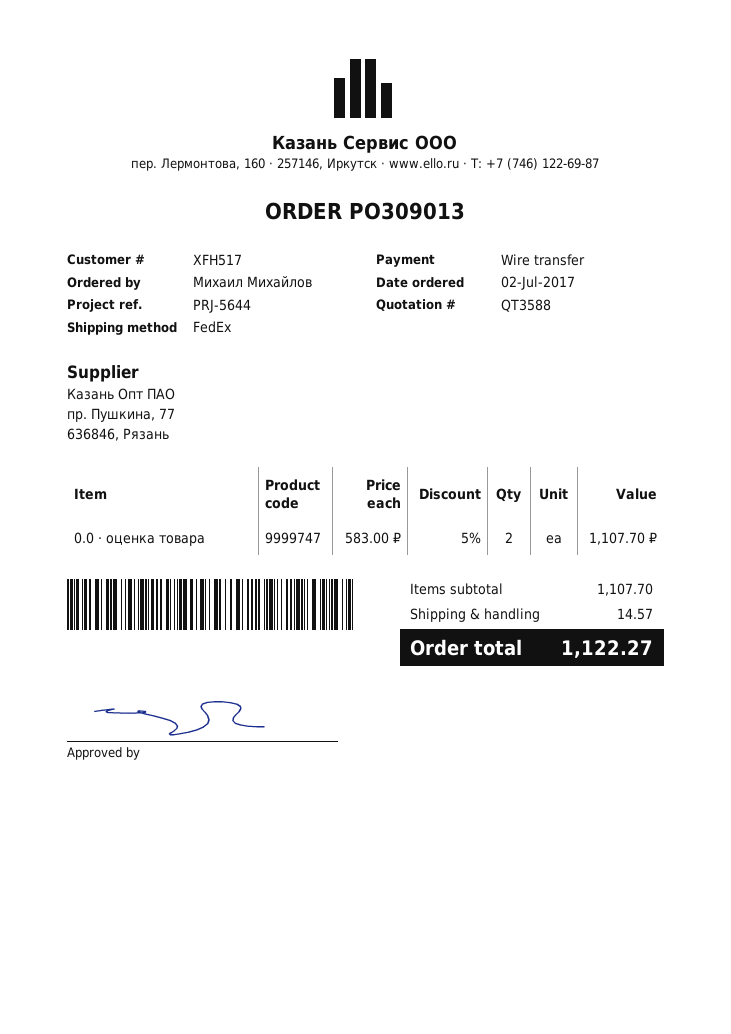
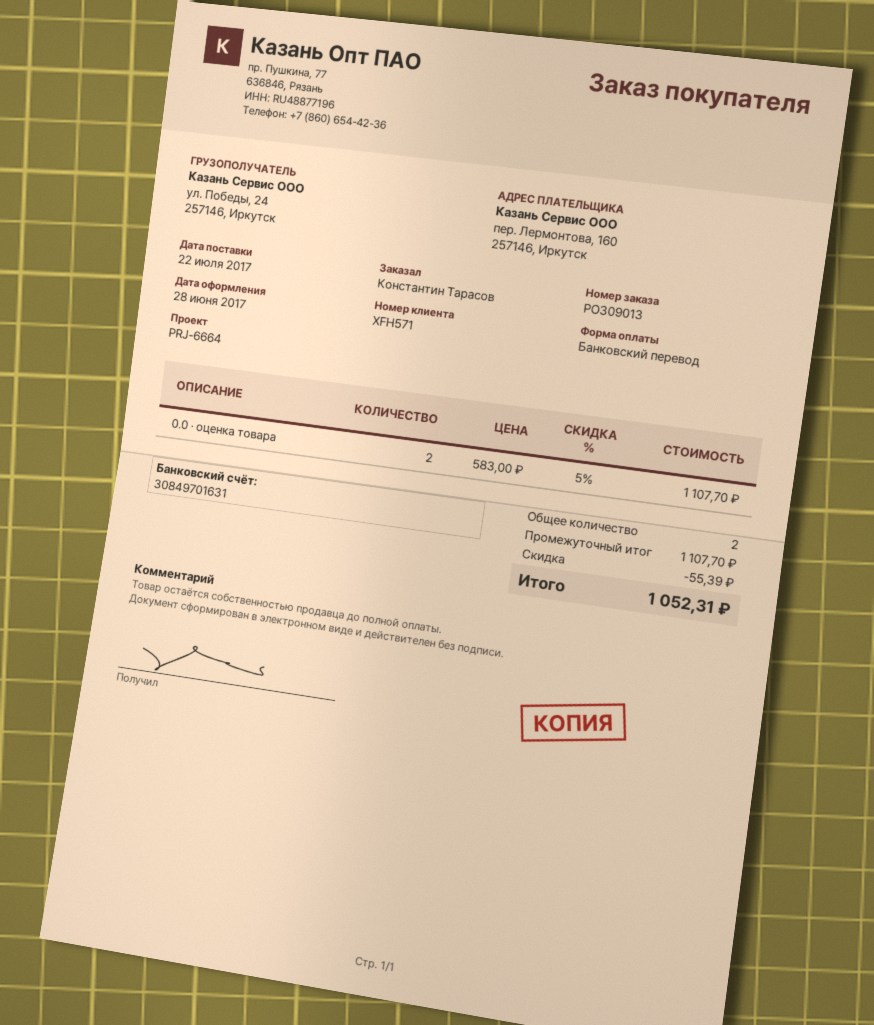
order date: 2017-07-02 -> 2017-06-28
customer number: XFH517 -> XFH571
reference: PRJ-5644 -> PRJ-6664
ordered by: Михаил Михайлов -> Константин Тарасов
discount: none -> 55.39
shipping: 14.57 -> none
total: 1122.27 -> 1052.31

